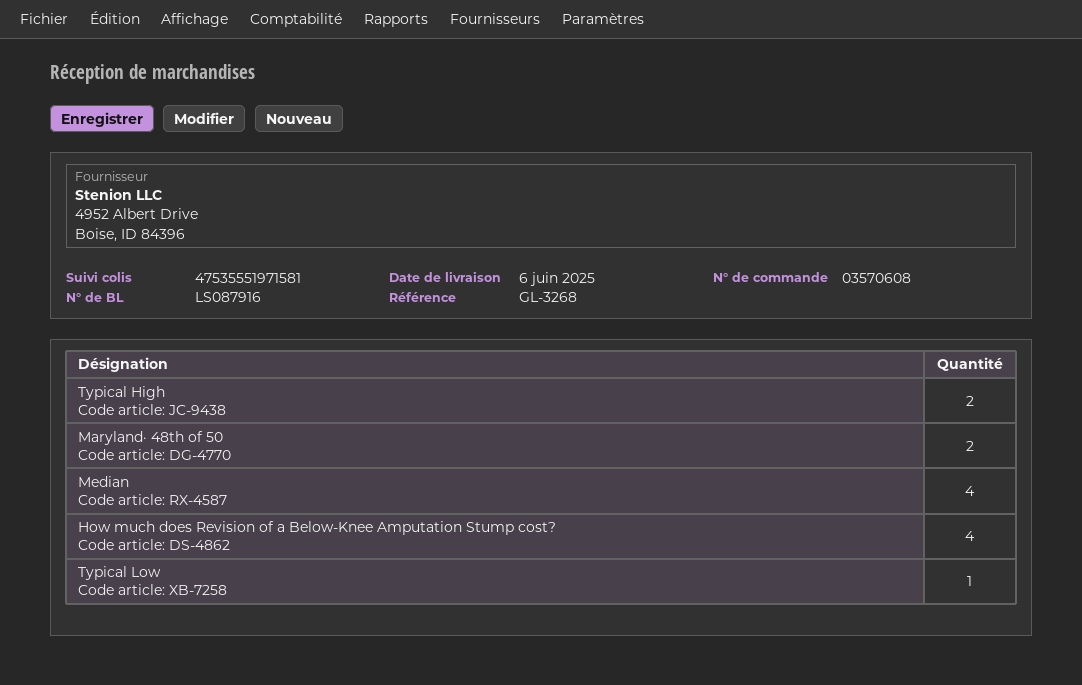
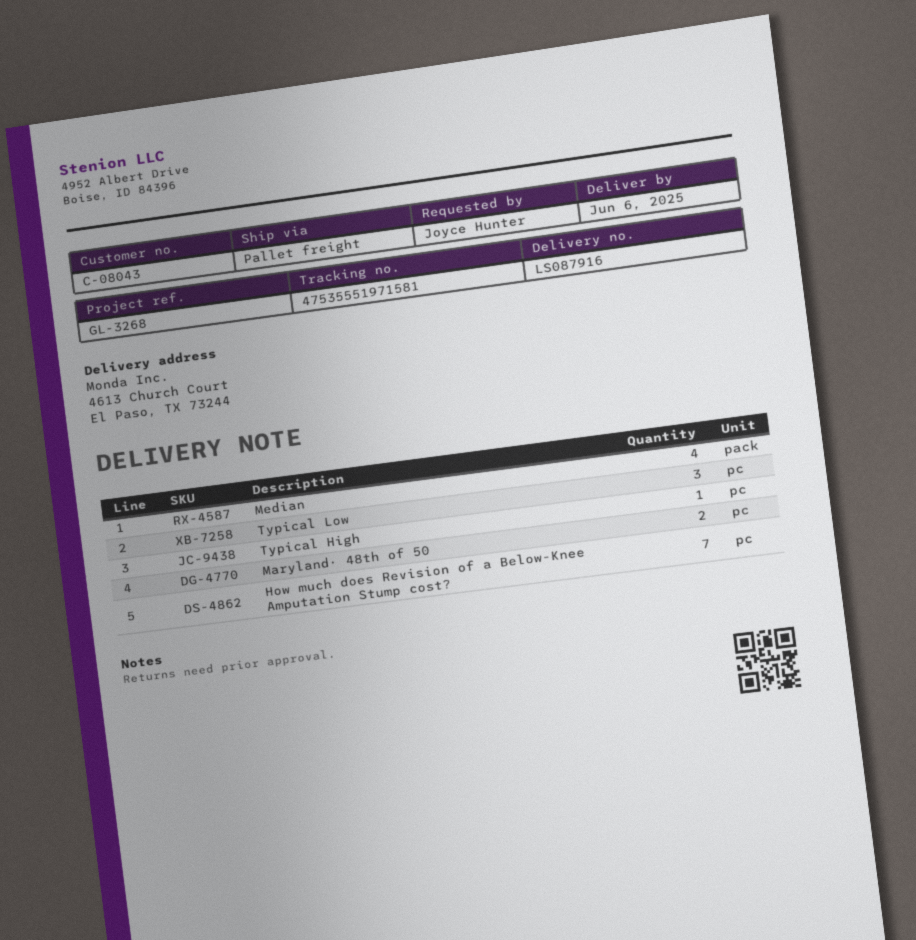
Typical High: 2 -> 1
How much does Revision of a Below-Knee Amputation Stump cost?: 4 -> 7
Typical Low: 1 -> 3

